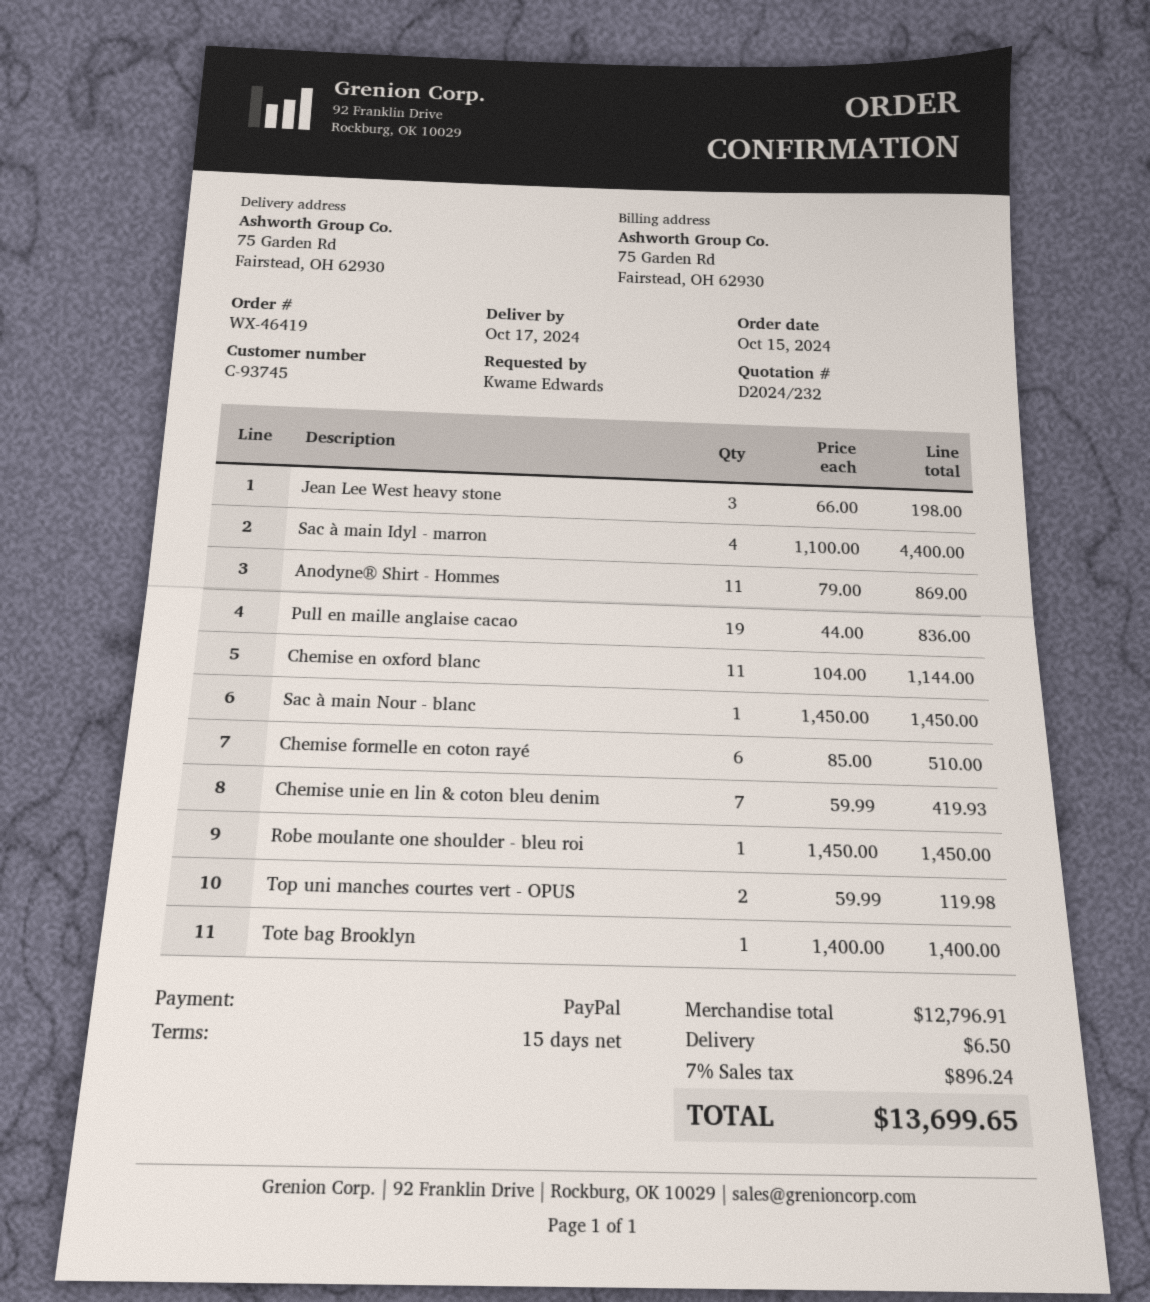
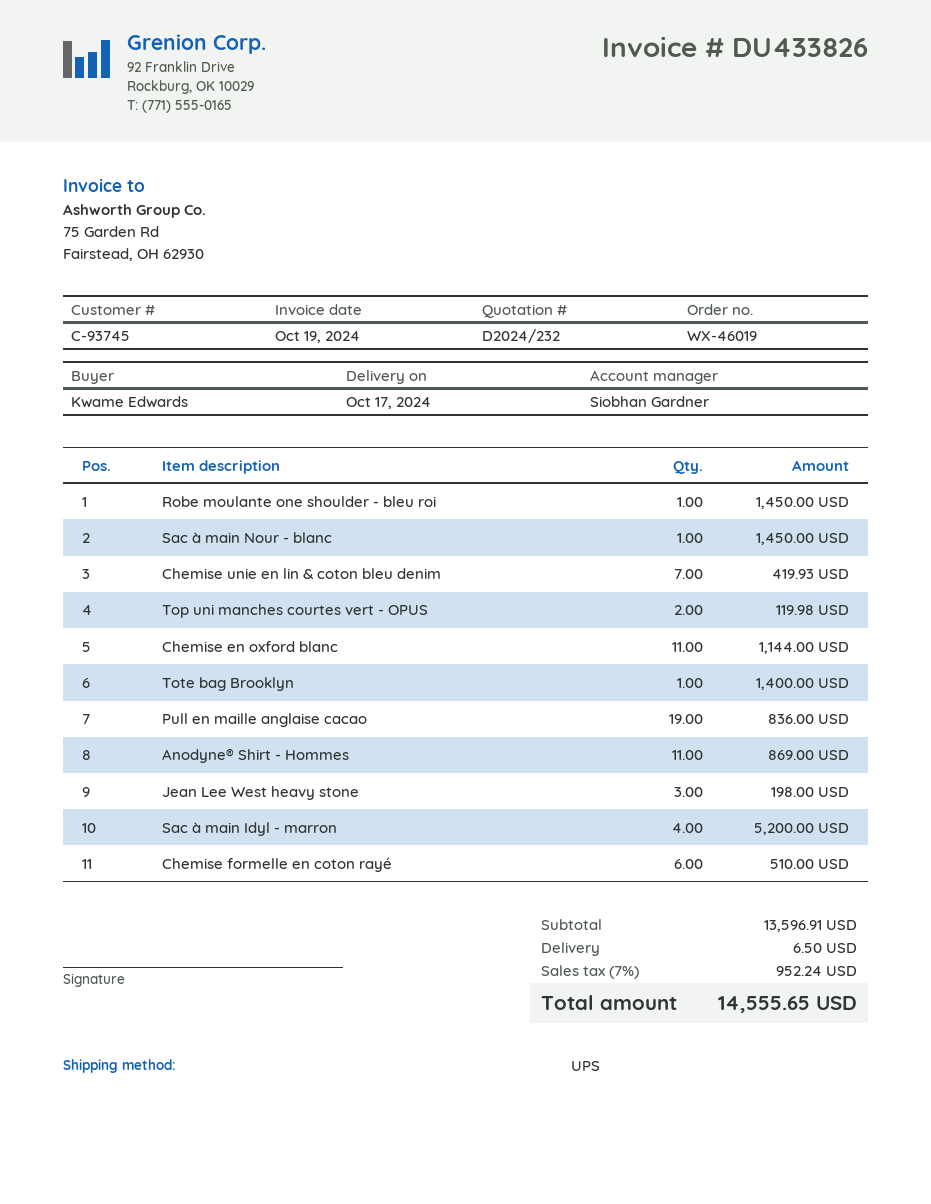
order number: WX-46419 -> WX-46019
Sac à main Idyl - marron: 4 for 4400.00 -> 4 for 5200.00
subtotal: 12796.91 -> 13596.91
tax: 7% = 896.24 -> 7% = 952.24
total: 13699.65 -> 14555.65

